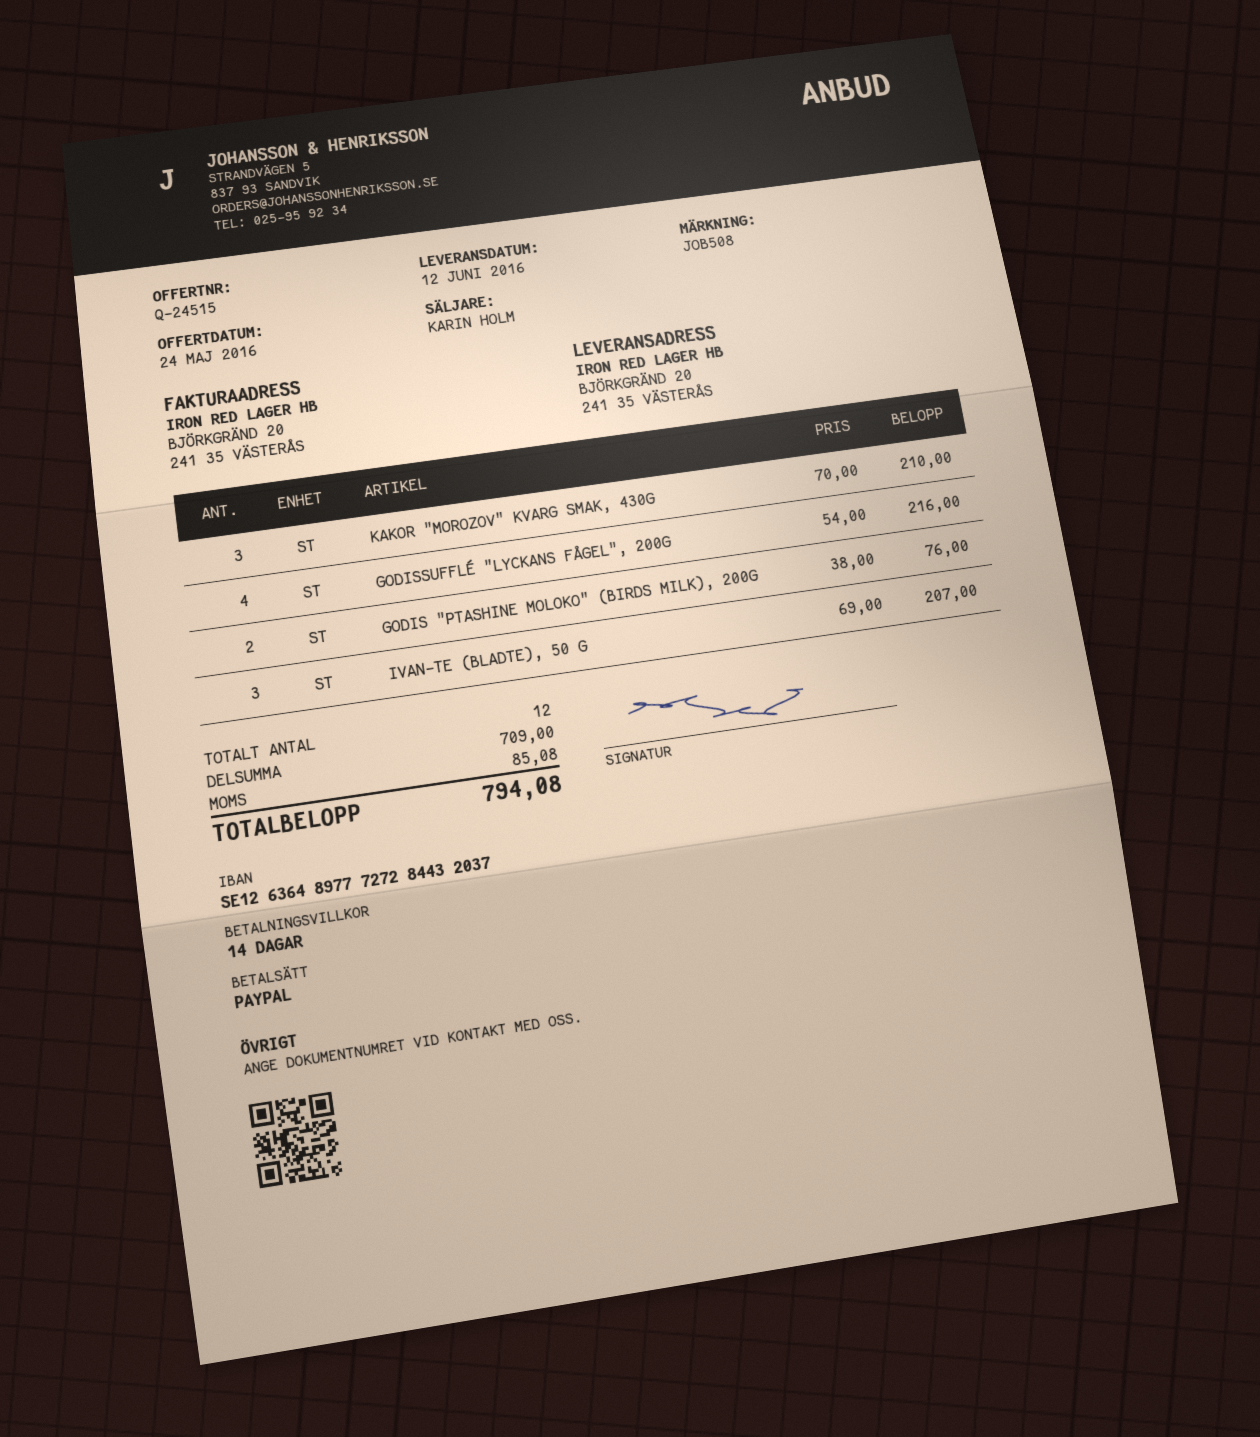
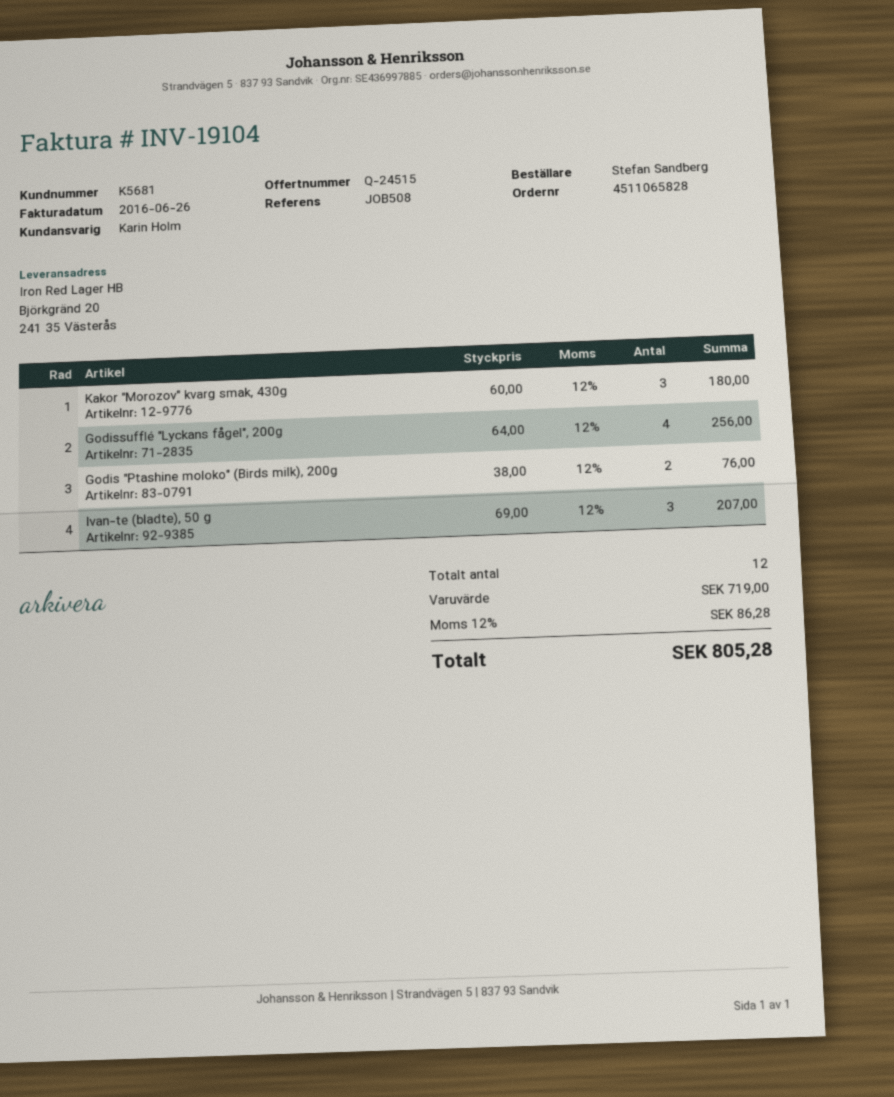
KAKOR "MOROZOV" KVARG SMAK, 430G: 3 x 70.00 = 210.00 -> 3 x 60.00 = 180.00
GODISSUFFLÉ "LYCKANS FÅGEL", 200G: 4 x 54.00 = 216.00 -> 4 x 64.00 = 256.00
subtotal: 709.00 -> 719.00
tax: 85.08 -> 86.28
total: 794.08 -> 805.28

